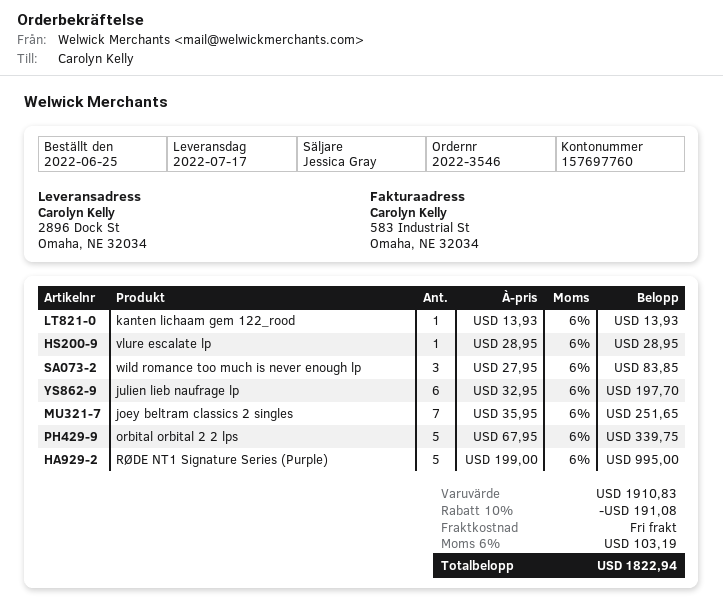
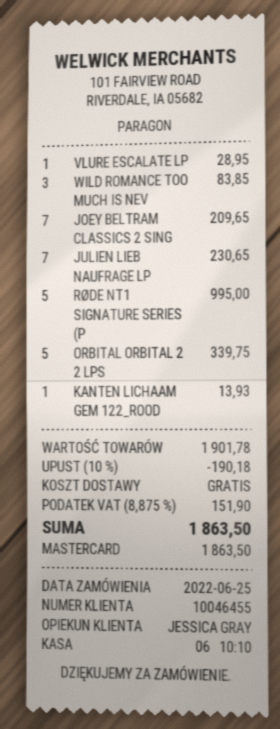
julien lieb naufrage lp: 6 for 197.70 -> 7 for 230.65
joey beltram classics 2 singles: 7 for 251.65 -> 7 for 209.65
subtotal: 1910.83 -> 1901.78
discount: 10% = 191.08 -> 10% = 190.18
tax: 6% = 103.19 -> 8.875% = 151.90
total: 1822.94 -> 1863.50

